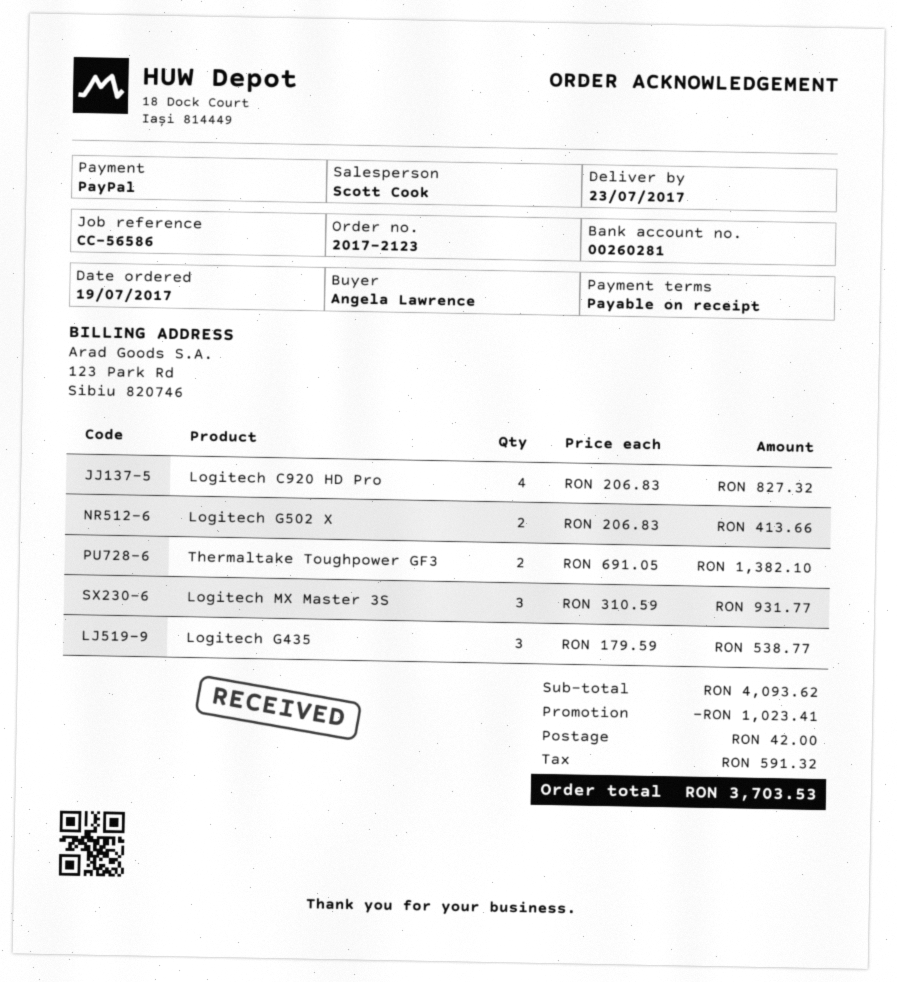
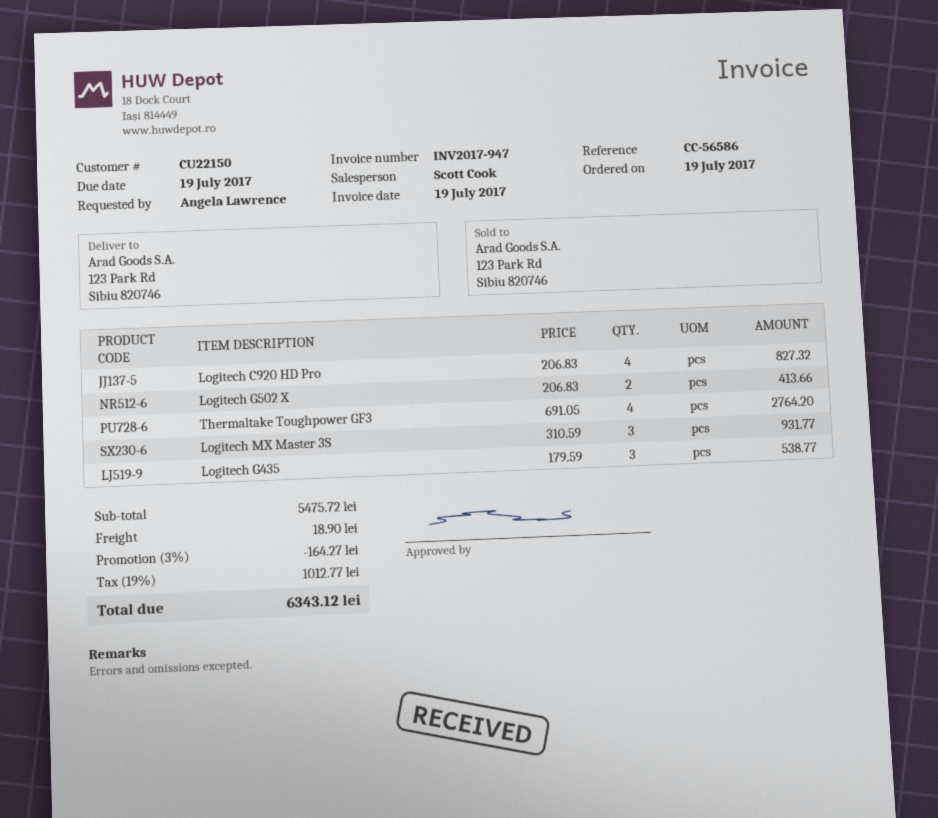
Thermaltake Toughpower GF3: 2 x 691.05 = 1382.10 -> 4 x 691.05 = 2764.20
subtotal: 4093.62 -> 5475.72
discount: 1023.41 -> 164.27
shipping: 42.00 -> 18.90
tax: 591.32 -> 1012.77
total: 3703.53 -> 6343.12

